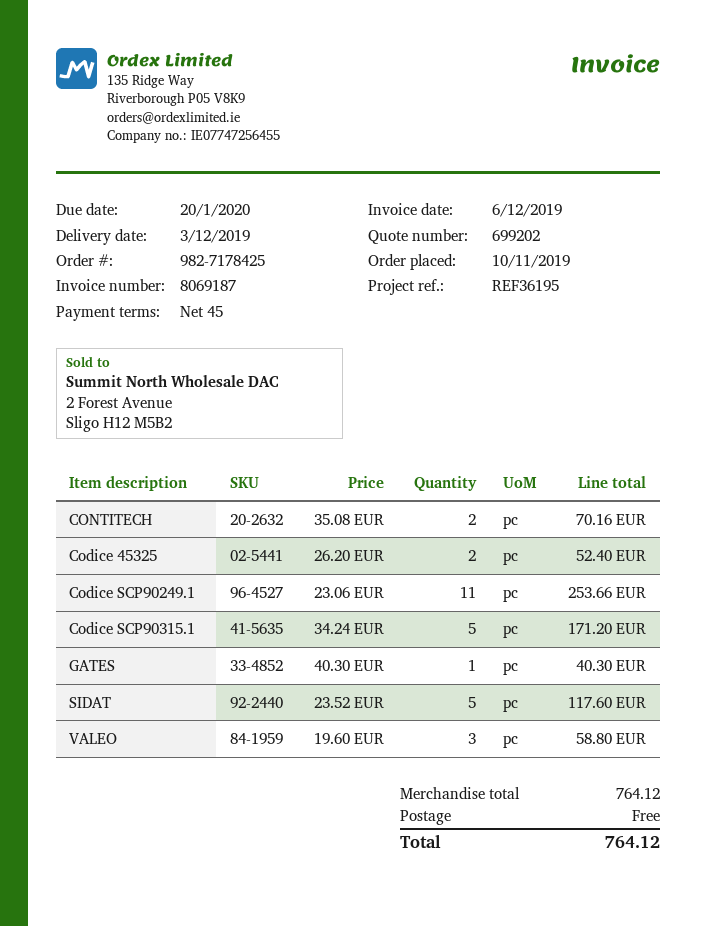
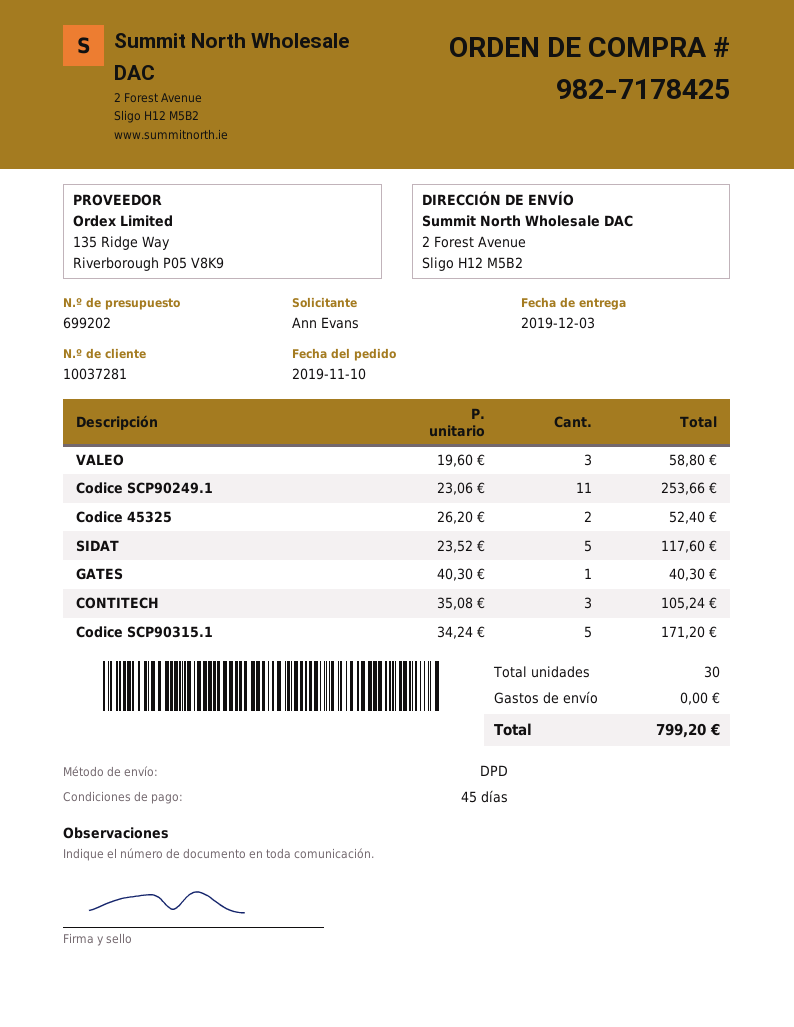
CONTITECH: 2 x 35.08 = 70.16 -> 3 x 35.08 = 105.24
total: 764.12 -> 799.20

